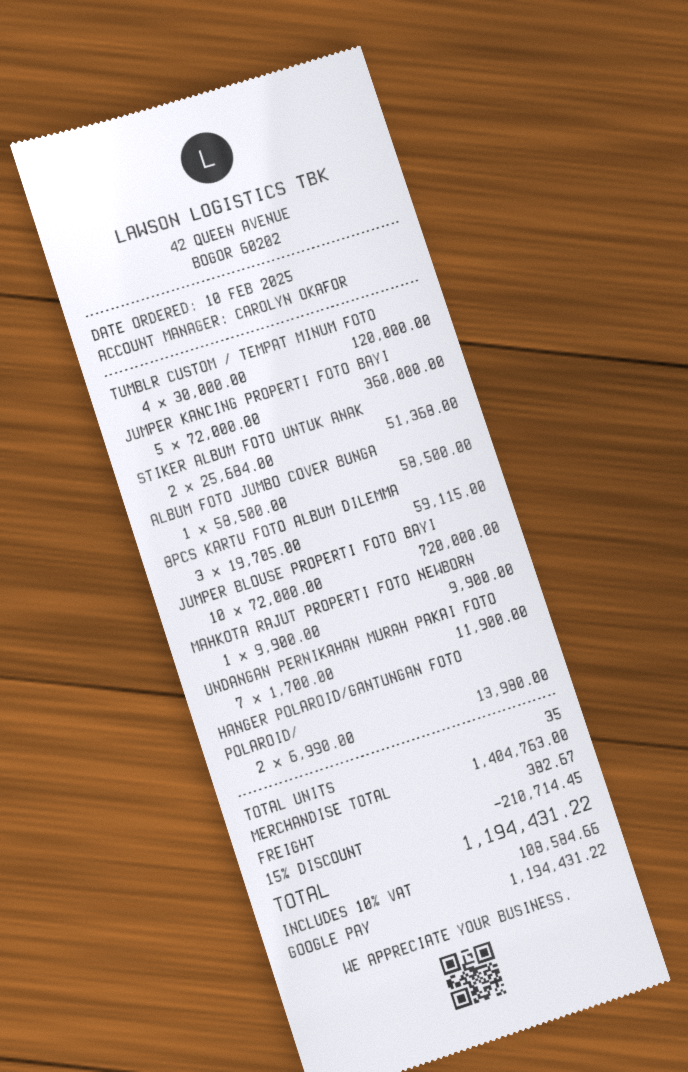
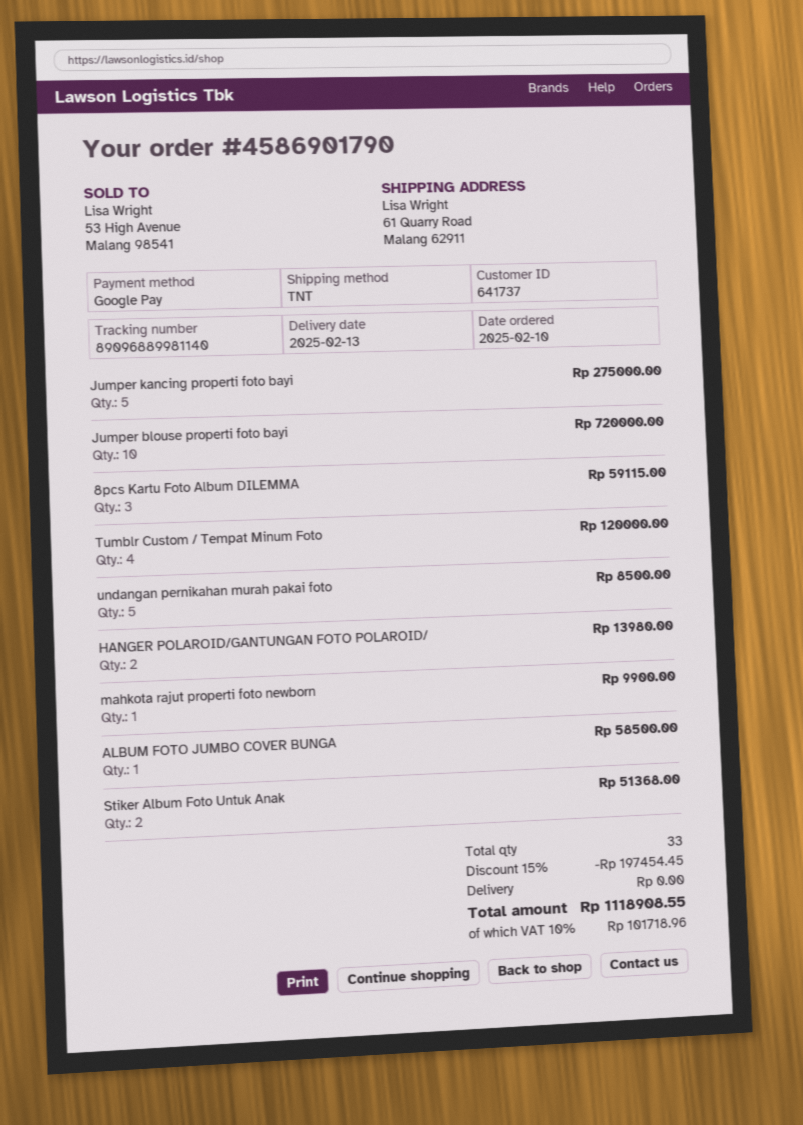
JUMPER KANCING PROPERTI FOTO BAYI: 5 for 360000.00 -> 5 for 275000.00
UNDANGAN PERNIKAHAN MURAH PAKAI FOTO: 7 for 11900.00 -> 5 for 8500.00
total quantity: 35 -> 33
discount: 15% = 210714.45 -> 15% = 197454.45
shipping: 382.67 -> 0.00
tax: 10% = 108584.66 -> 10% = 101718.96
total: 1194431.22 -> 1118908.55

